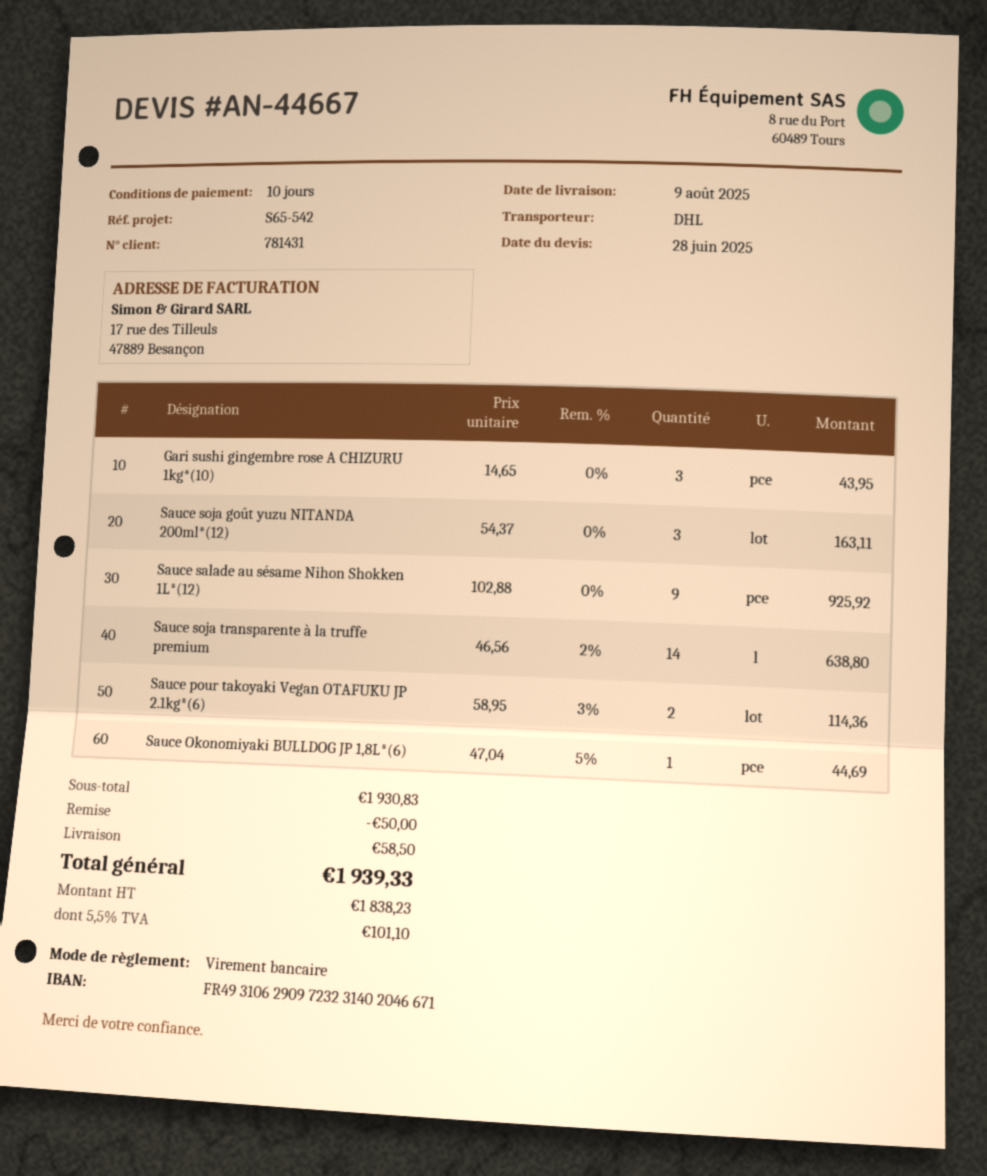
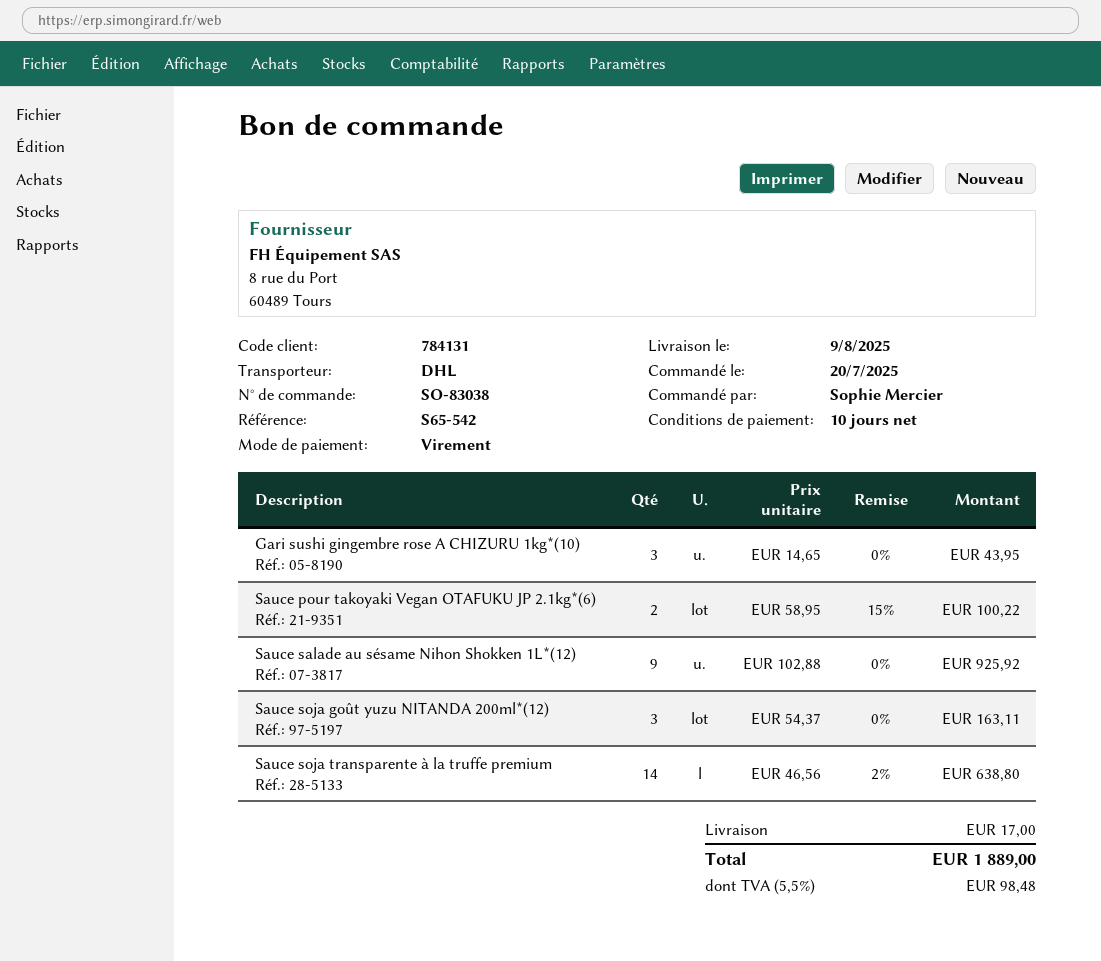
customer number: 781431 -> 784131
Sauce pour takoyaki Vegan OTAFUKU JP 2.1kg*(6): 2 x 58.95 - 3% = 114.36 -> 2 x 58.95 - 15% = 100.22
Sauce Okonomiyaki BULLDOG JP 1,8L*(6): 1 x 47.04 - 5% = 44.69 -> none
discount: 50.00 -> none
shipping: 58.50 -> 17.00
tax: 5.5% = 101.10 -> 5.5% = 98.48
total: 1939.33 -> 1889.00

